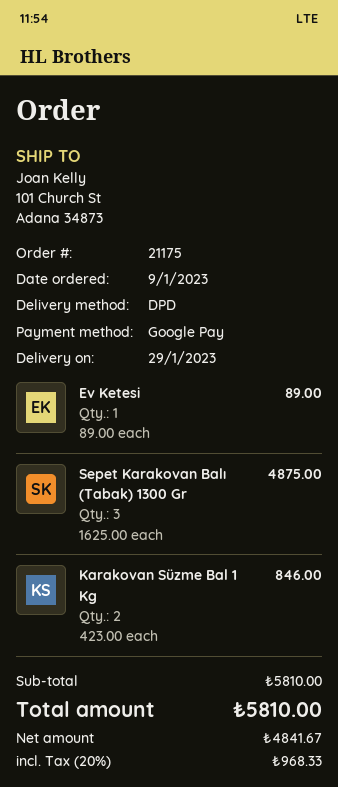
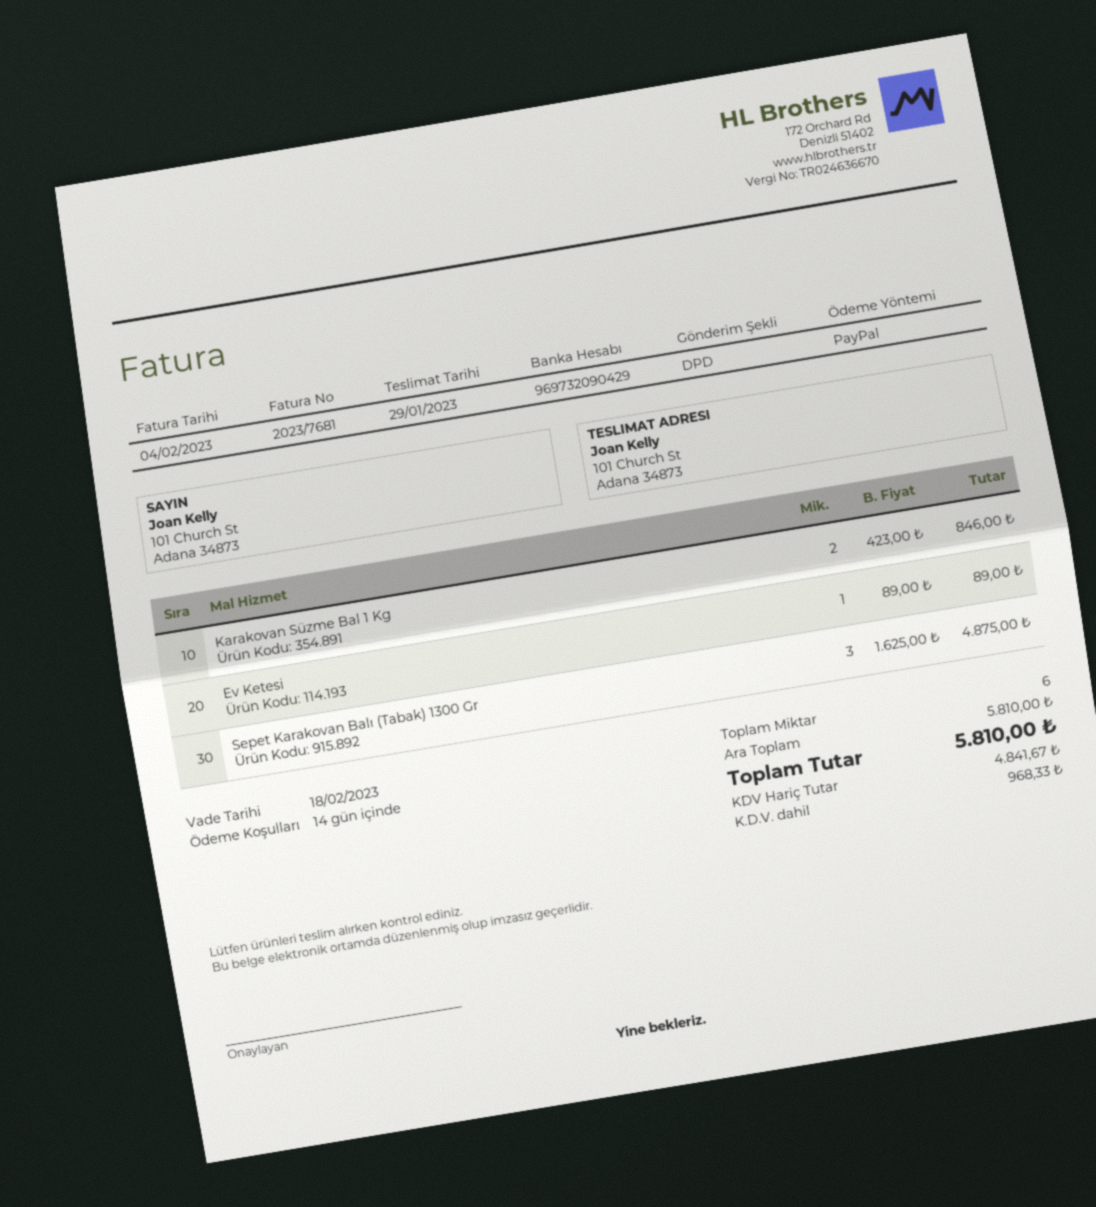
payment method: Google Pay -> PayPal

